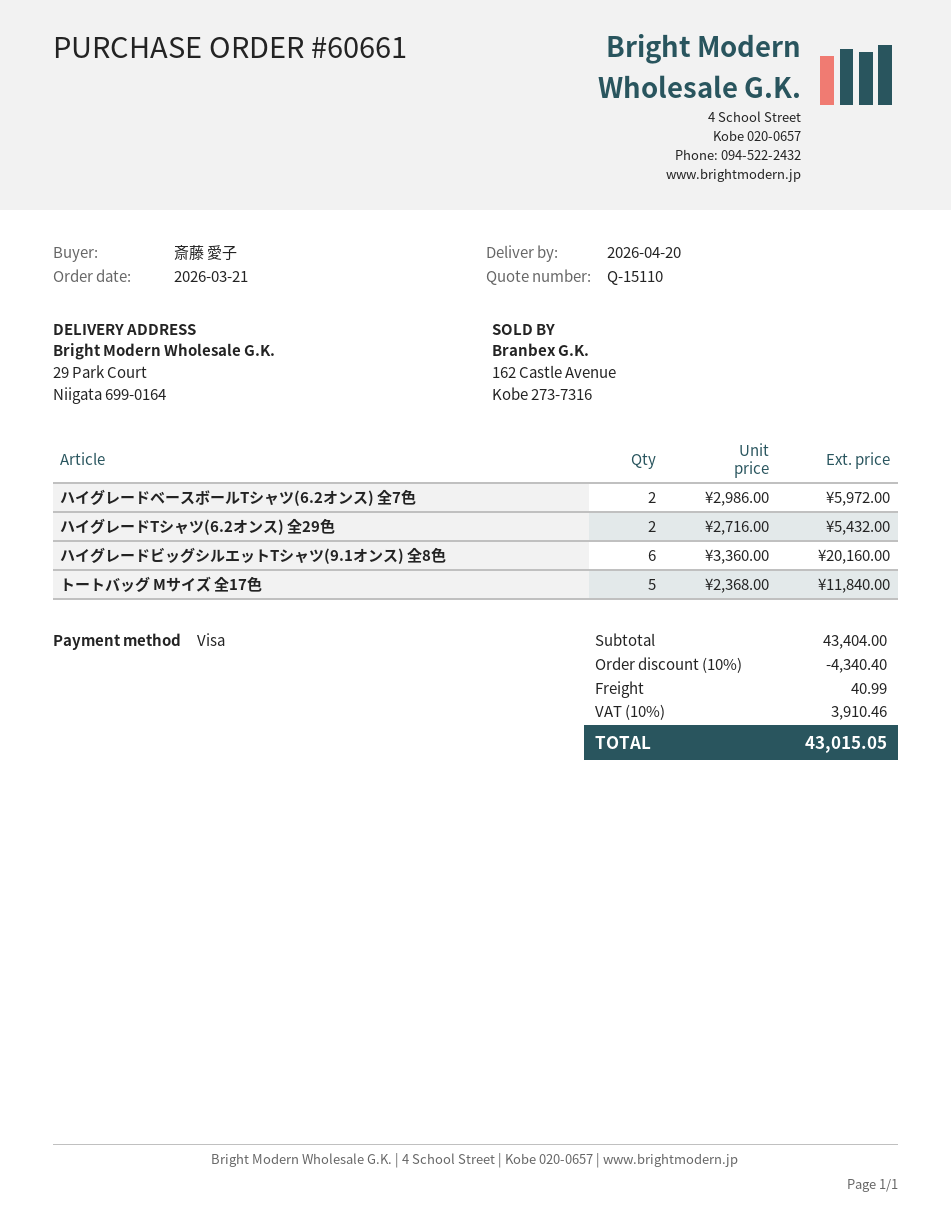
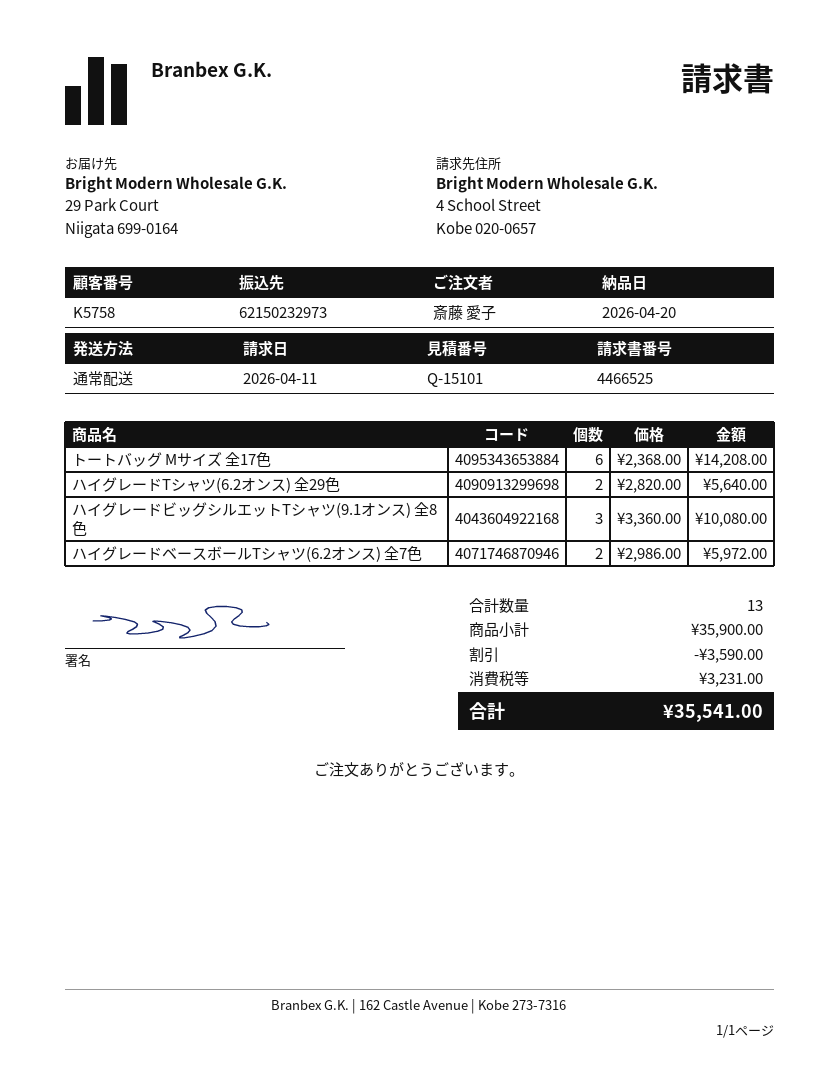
quote number: Q-15110 -> Q-15101
ハイグレードTシャツ(6.2オンス) 全29色: 2 x 2716.00 = 5432.00 -> 2 x 2820.00 = 5640.00
ハイグレードビッグシルエットTシャツ(9.1オンス) 全8色: 6 x 3360.00 = 20160.00 -> 3 x 3360.00 = 10080.00
トートバッグ Mサイズ 全17色: 5 x 2368.00 = 11840.00 -> 6 x 2368.00 = 14208.00
subtotal: 43404.00 -> 35900.00
discount: 4340.40 -> 3590.00
shipping: 40.99 -> none
tax: 3910.46 -> 3231.00
total: 43015.05 -> 35541.00

